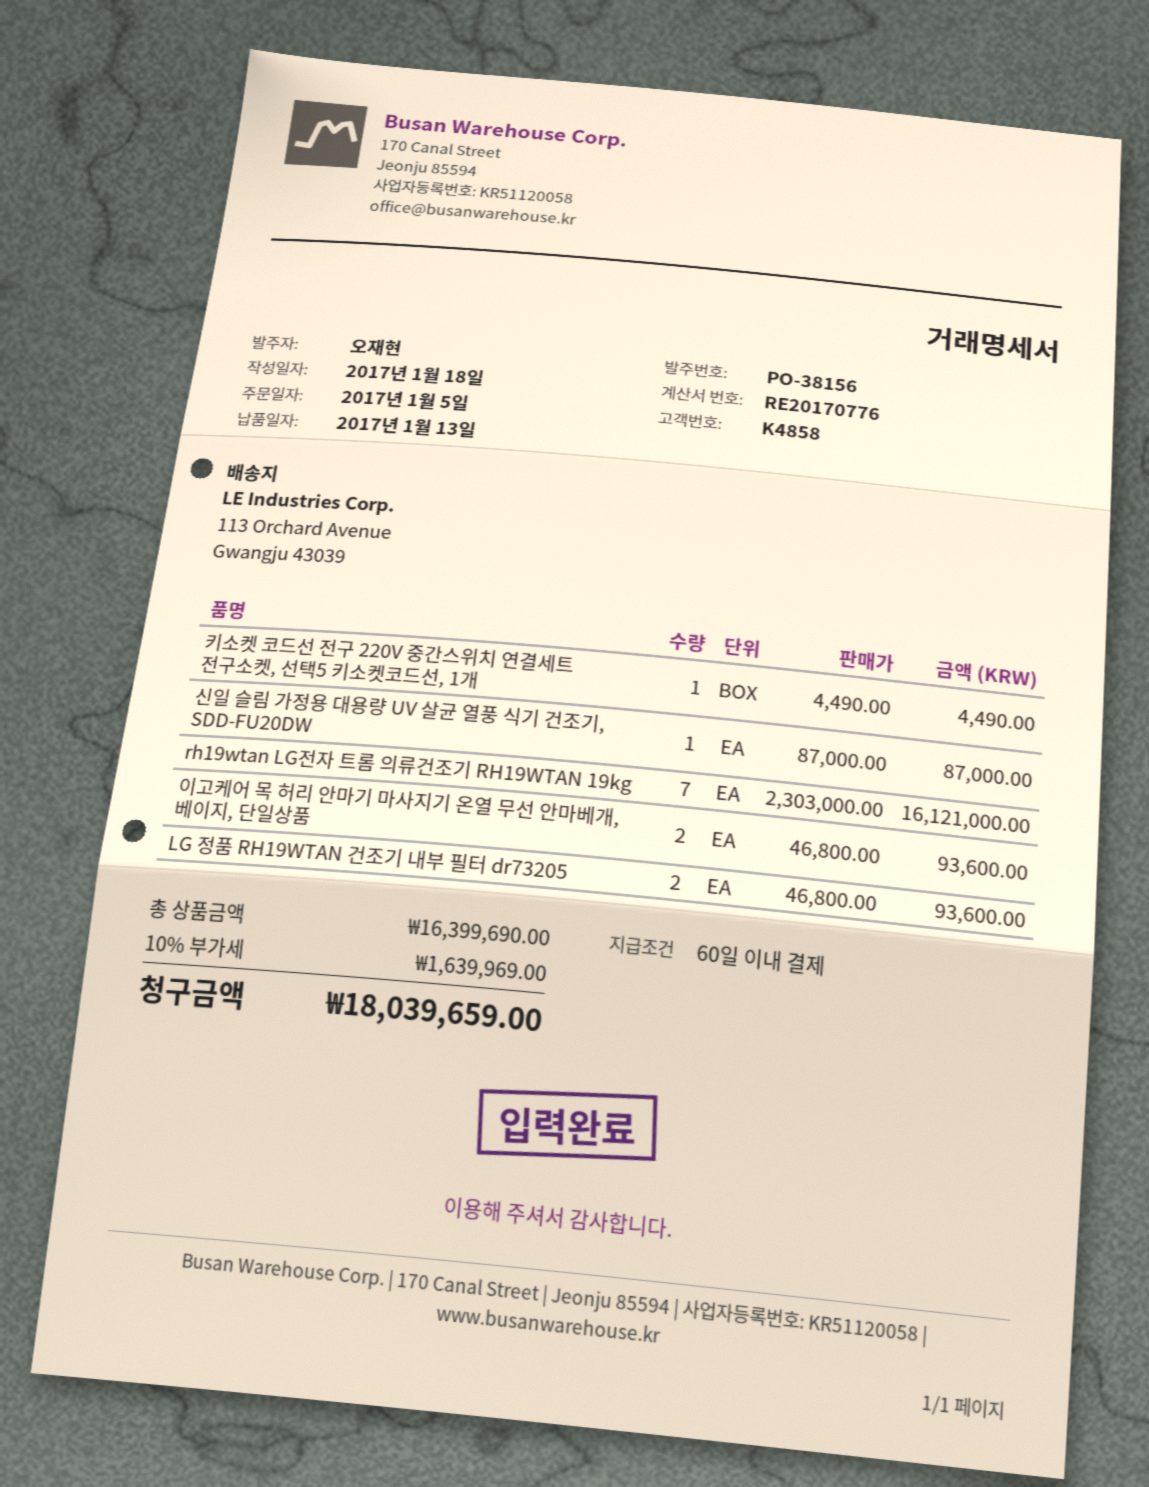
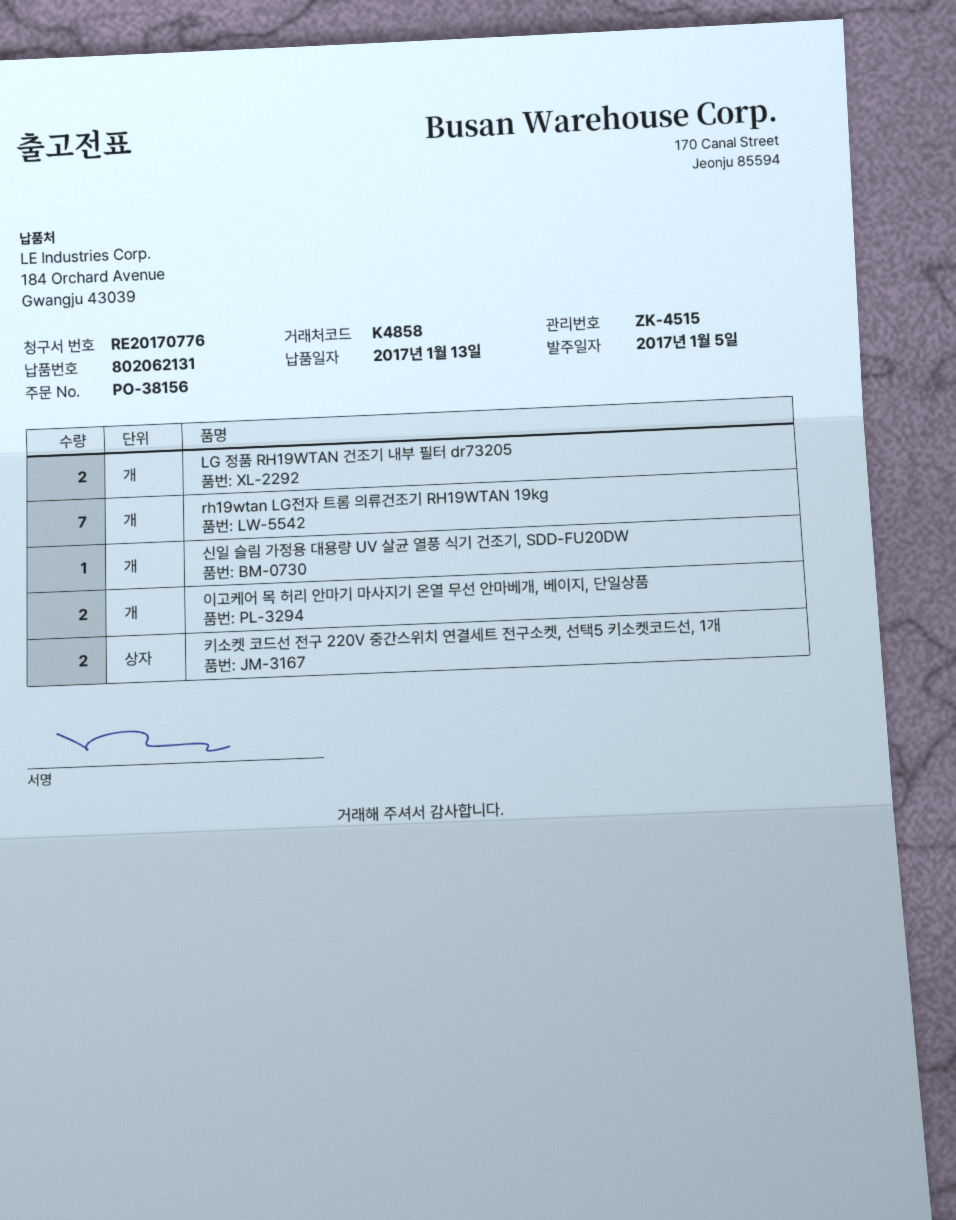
ship to: 113 Orchard Avenue, Gwangju 43039 -> 184 Orchard Avenue, Gwangju 43039
키소켓 코드선 전구 220V 중간스위치 연결세트 전구소켓, 선택5 키소켓코드선, 1개: 1 -> 2

